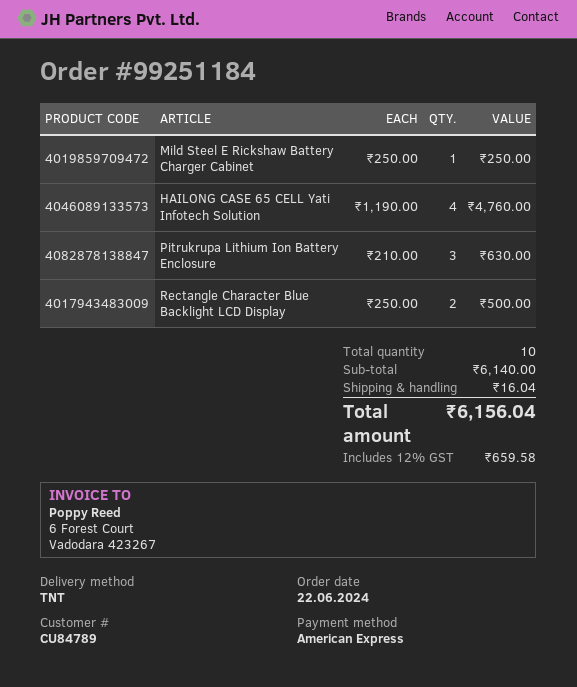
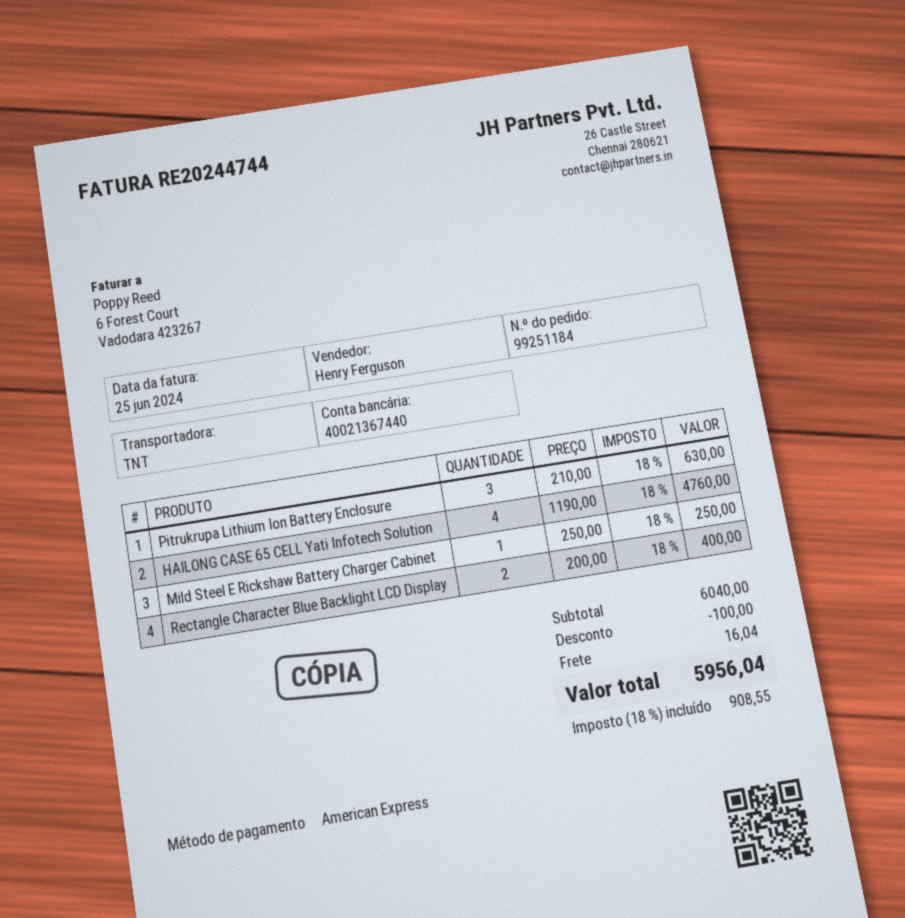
Rectangle Character Blue Backlight LCD Display: 2 x 250.00 = 500.00 -> 2 x 200.00 = 400.00
subtotal: 6140.00 -> 6040.00
discount: none -> 100.00
tax: 12% = 659.58 -> 18% = 908.55
total: 6156.04 -> 5956.04

